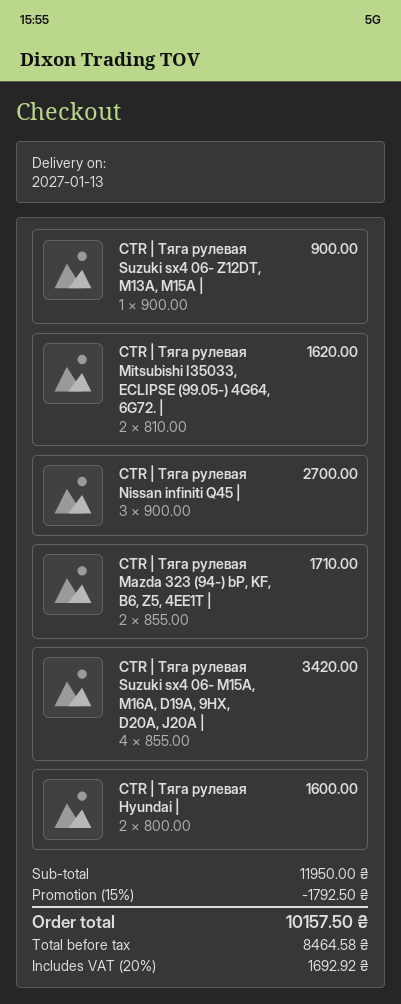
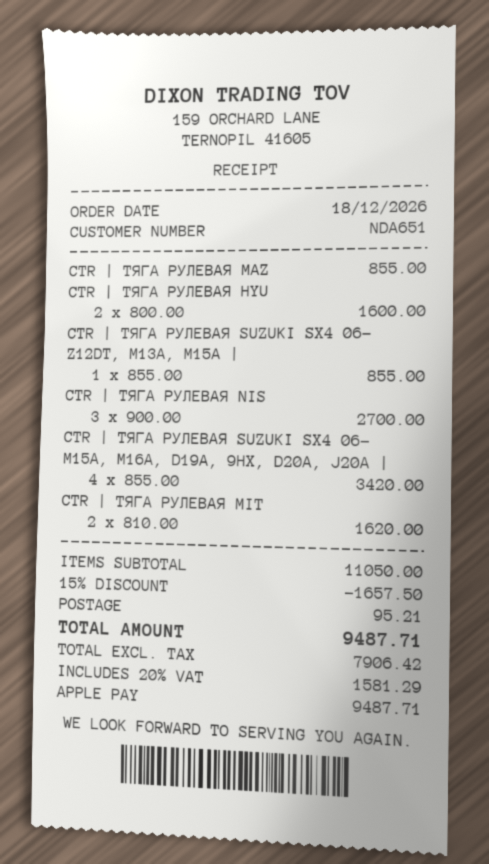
CTR | Тяга рулевая Suzuki sx4 06- Z12DT, M13A, M15A |: 1 x 900.00 = 900.00 -> 1 x 855.00 = 855.00
CTR | Тяга рулевая Mazda 323 (94-) bP, KF, B6, Z5, 4EE1T |: 2 x 855.00 = 1710.00 -> 1 x 855.00 = 855.00
subtotal: 11950.00 -> 11050.00
discount: 15% = 1792.50 -> 15% = 1657.50
shipping: none -> 95.21
net: 8464.58 -> 7906.42
tax: 20% = 1692.92 -> 20% = 1581.29
total: 10157.50 -> 9487.71

